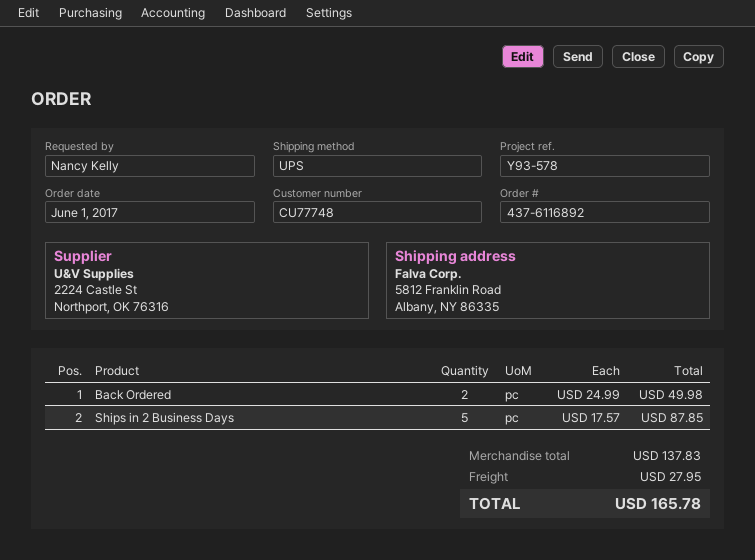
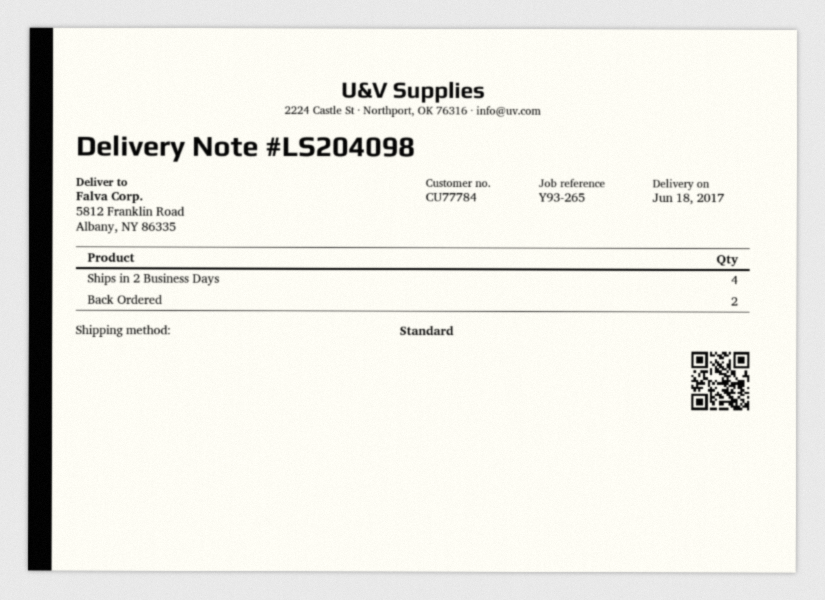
customer number: CU77748 -> CU77784
reference: Y93-578 -> Y93-265
shipping method: UPS -> standard
Ships in 2 Business Days: 5 -> 4

